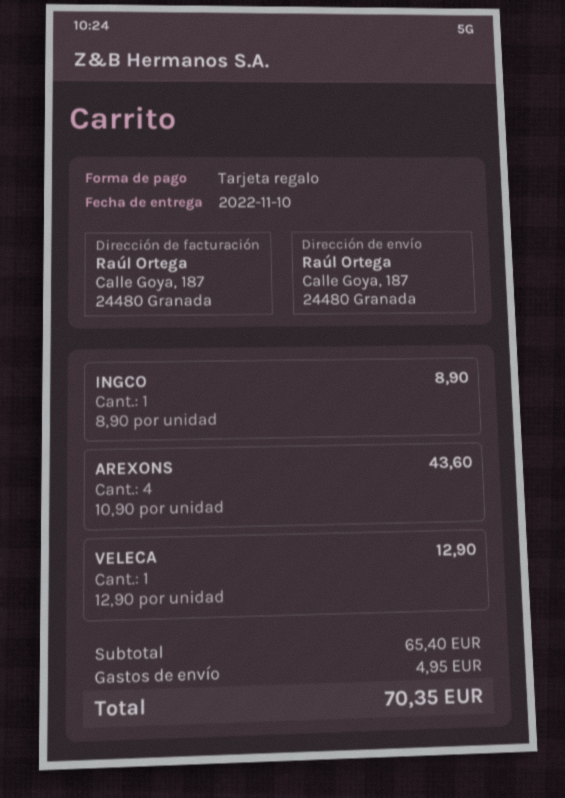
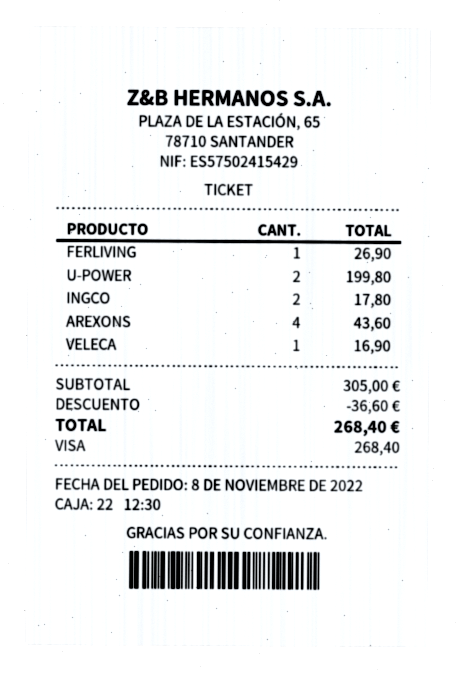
payment method: gift card -> Visa
INGCO: 1 for 8.90 -> 2 for 17.80
VELECA: 1 for 12.90 -> 1 for 16.90
FERLIVING: none -> 1 for 26.90
U-POWER: none -> 2 for 199.80
subtotal: 65.40 -> 305.00
discount: none -> 36.60
shipping: 4.95 -> none
total: 70.35 -> 268.40

